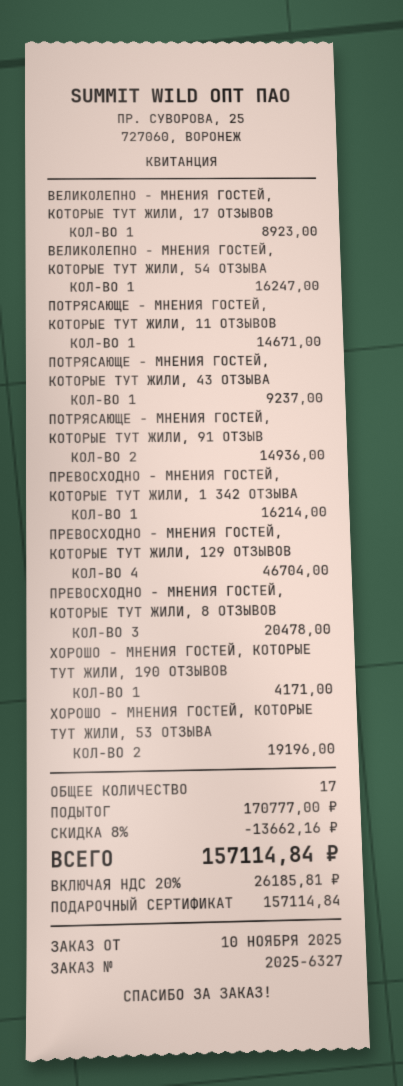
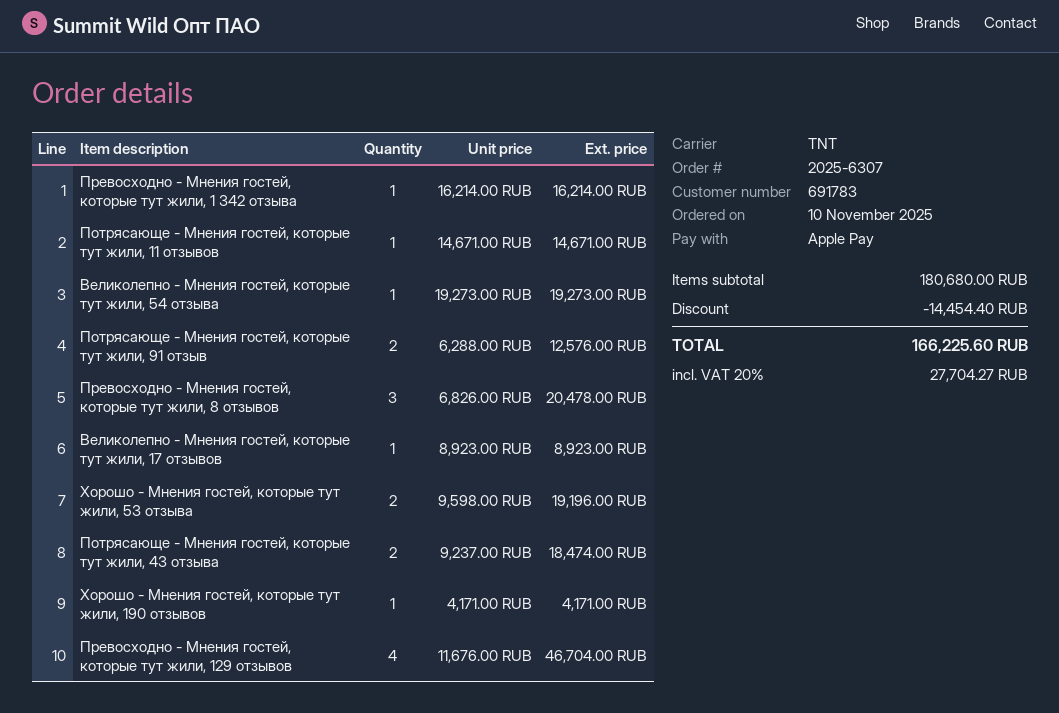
order number: 2025-6327 -> 2025-6307
payment method: gift card -> Apple Pay
ВЕЛИКОЛЕПНО - МНЕНИЯ ГОСТЕЙ, КОТОРЫЕ ТУТ ЖИЛИ, 54 ОТЗЫВА: 1 for 16247.00 -> 1 for 19273.00
ПОТРЯСАЮЩЕ - МНЕНИЯ ГОСТЕЙ, КОТОРЫЕ ТУТ ЖИЛИ, 43 ОТЗЫВА: 1 for 9237.00 -> 2 for 18474.00
ПОТРЯСАЮЩЕ - МНЕНИЯ ГОСТЕЙ, КОТОРЫЕ ТУТ ЖИЛИ, 91 ОТЗЫВ: 2 for 14936.00 -> 2 for 12576.00
subtotal: 170777.00 -> 180680.00
discount: 13662.16 -> 14454.40
tax: 20% = 26185.81 -> 20% = 27704.27
total: 157114.84 -> 166225.60

